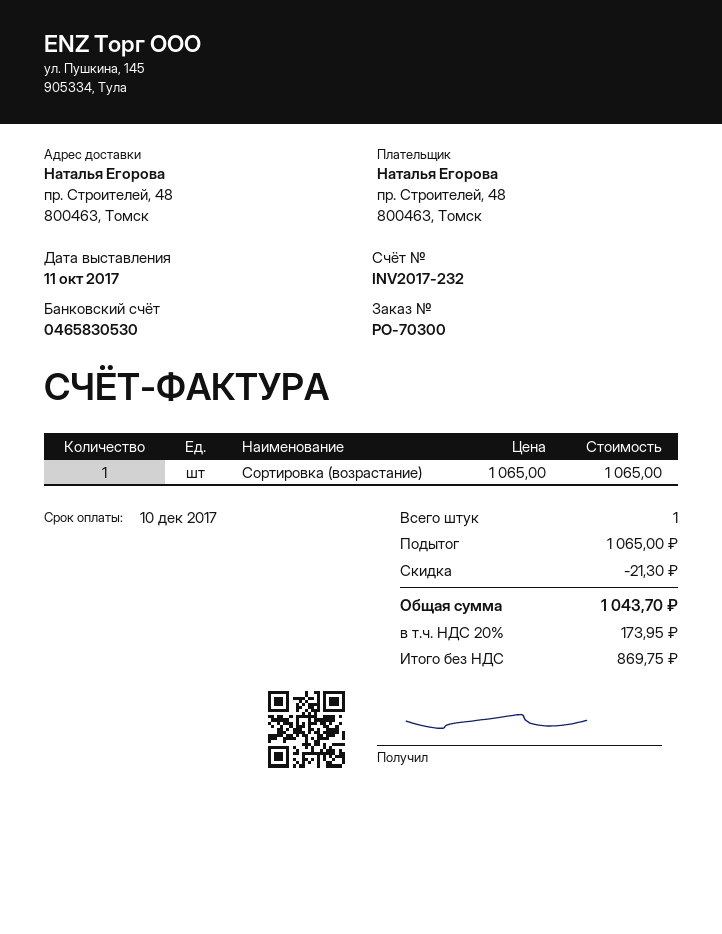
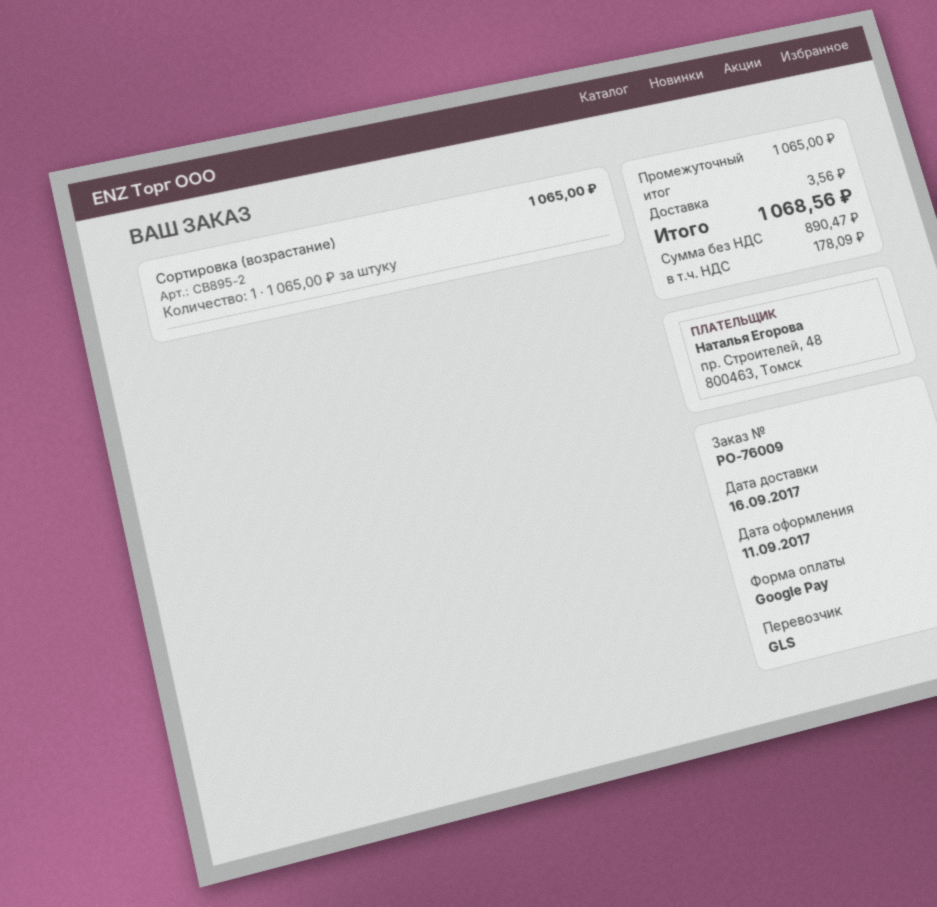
order number: PO-70300 -> PO-76009
discount: 21.30 -> none
shipping: none -> 3.56
net: 869.75 -> 890.47
tax: 173.95 -> 178.09
total: 1043.70 -> 1068.56

